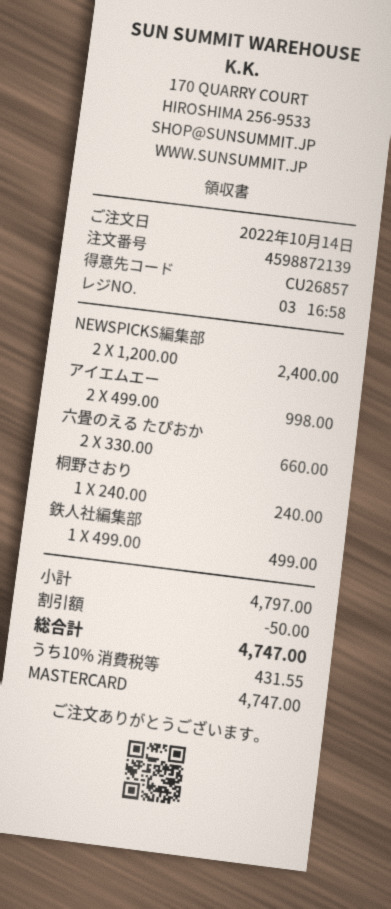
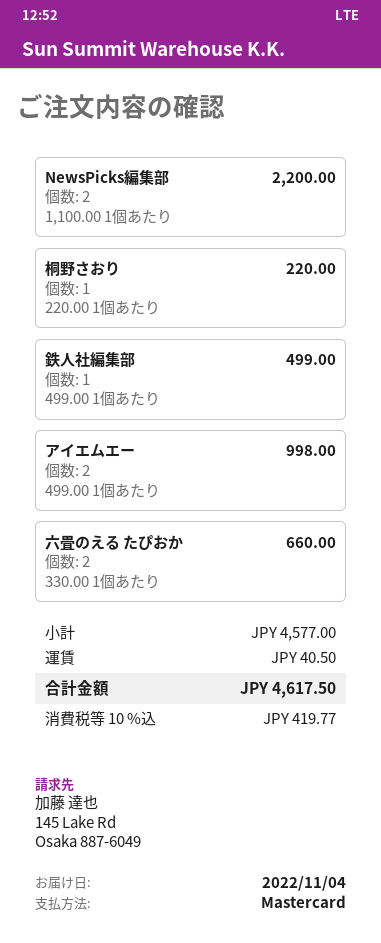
NEWSPICKS編集部: 2 x 1200.00 = 2400.00 -> 2 x 1100.00 = 2200.00
桐野さおり: 1 x 240.00 = 240.00 -> 1 x 220.00 = 220.00
subtotal: 4797.00 -> 4577.00
discount: 50.00 -> none
shipping: none -> 40.50
tax: 10% = 431.55 -> 10% = 419.77
total: 4747.00 -> 4617.50

